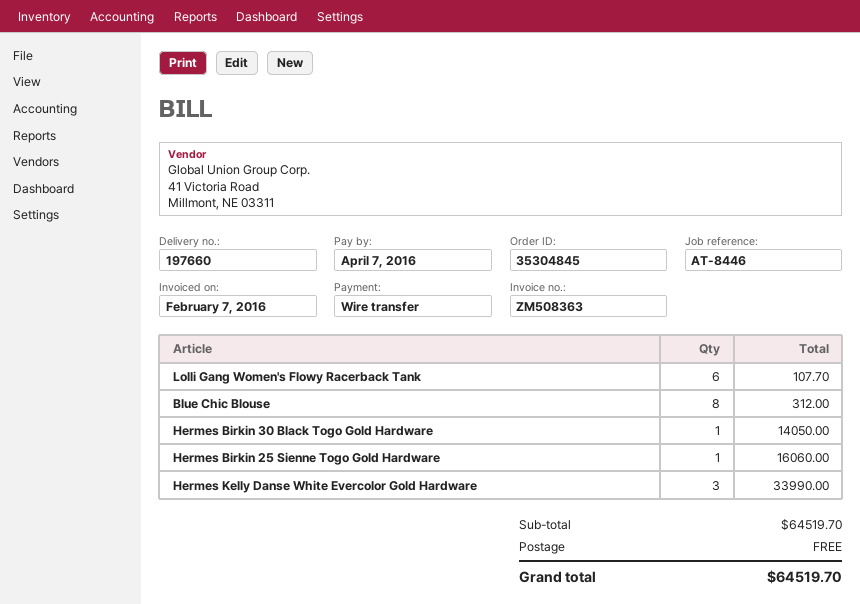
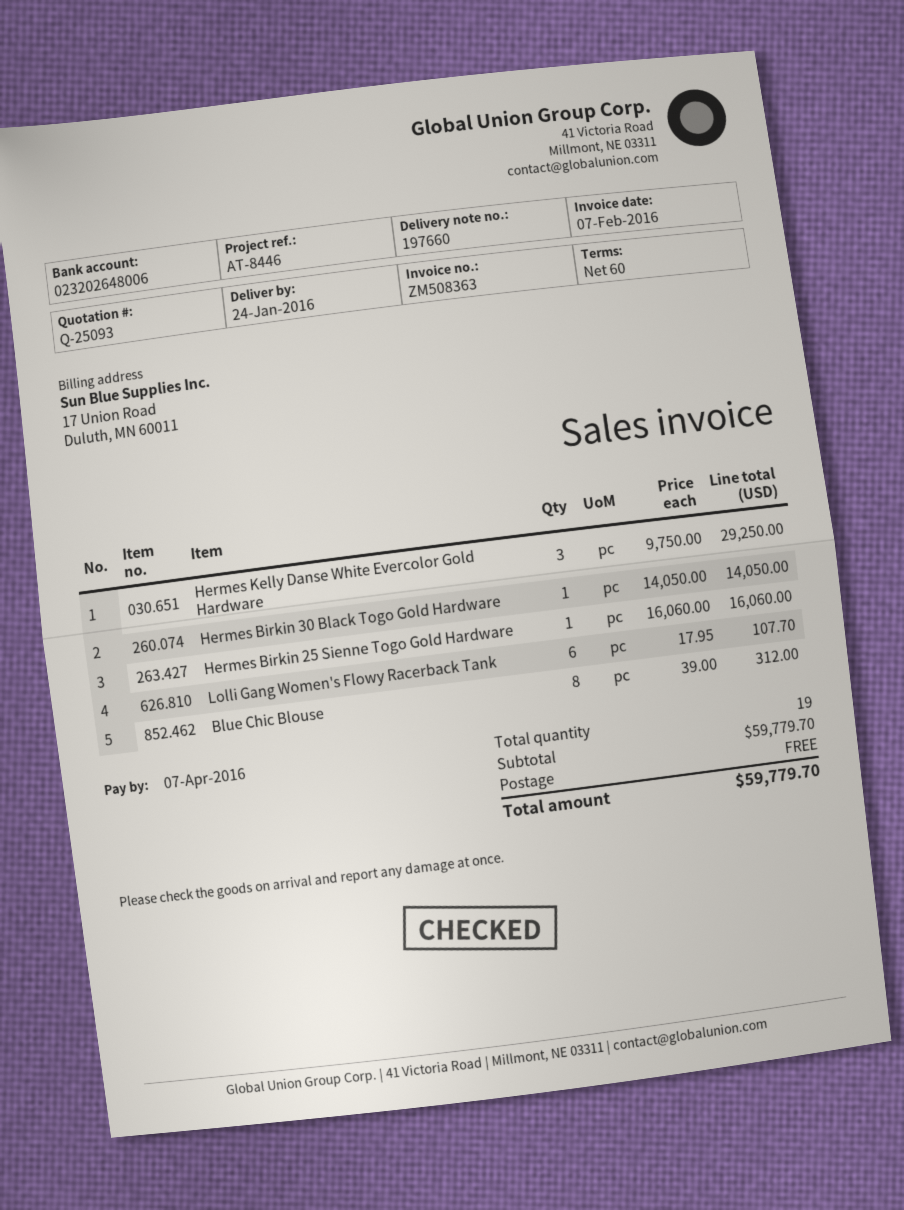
Hermes Kelly Danse White Evercolor Gold Hardware: 3 for 33990.00 -> 3 for 29250.00
subtotal: 64519.70 -> 59779.70
total: 64519.70 -> 59779.70

